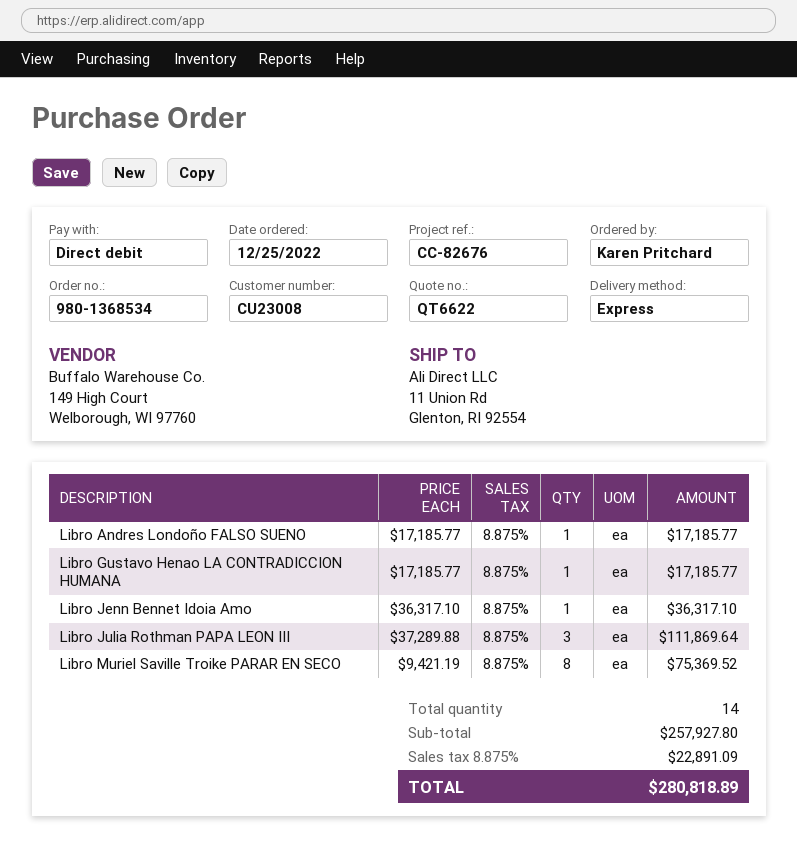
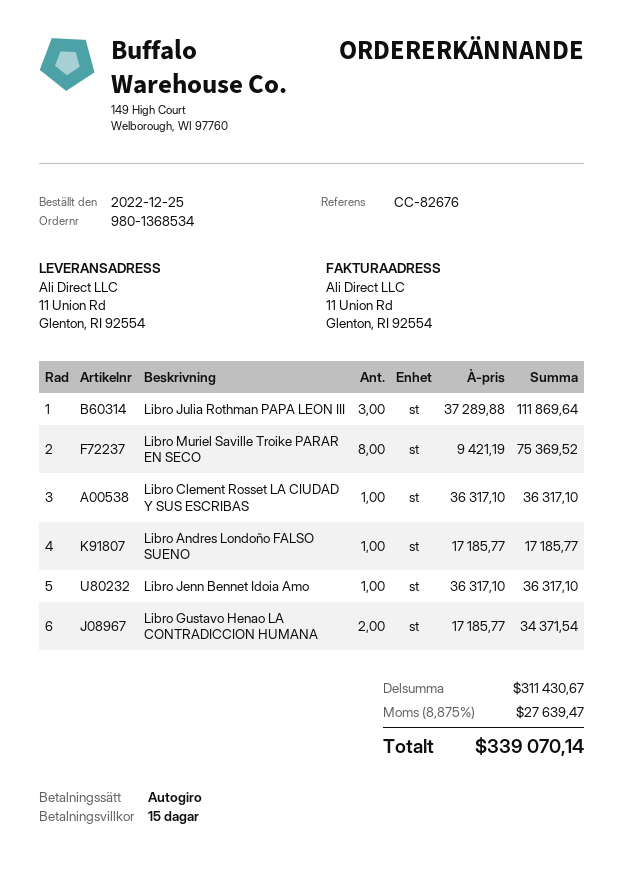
Libro Gustavo Henao LA CONTRADICCION HUMANA: 1 x 17185.77 = 17185.77 -> 2 x 17185.77 = 34371.54
Libro Clement Rosset LA CIUDAD Y SUS ESCRIBAS: none -> 1 x 36317.10 = 36317.10
subtotal: 257927.80 -> 311430.67
tax: 8.875% = 22891.09 -> 8.875% = 27639.47
total: 280818.89 -> 339070.14

